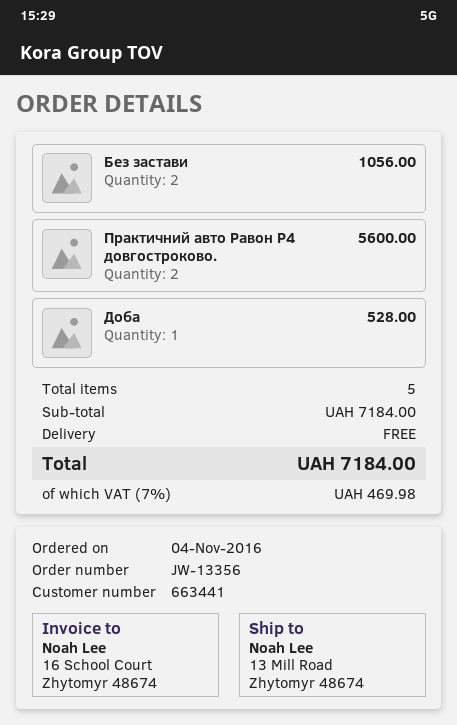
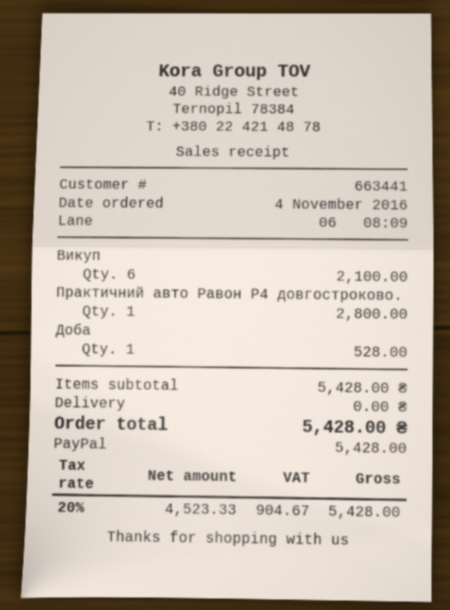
Без застави: 2 for 1056.00 -> none
Практичний авто Равон Р4 довгостроково.: 2 for 5600.00 -> 1 for 2800.00
Викуп: none -> 6 for 2100.00
subtotal: 7184.00 -> 5428.00
tax: 7% = 469.98 -> 20% = 904.67
total: 7184.00 -> 5428.00

